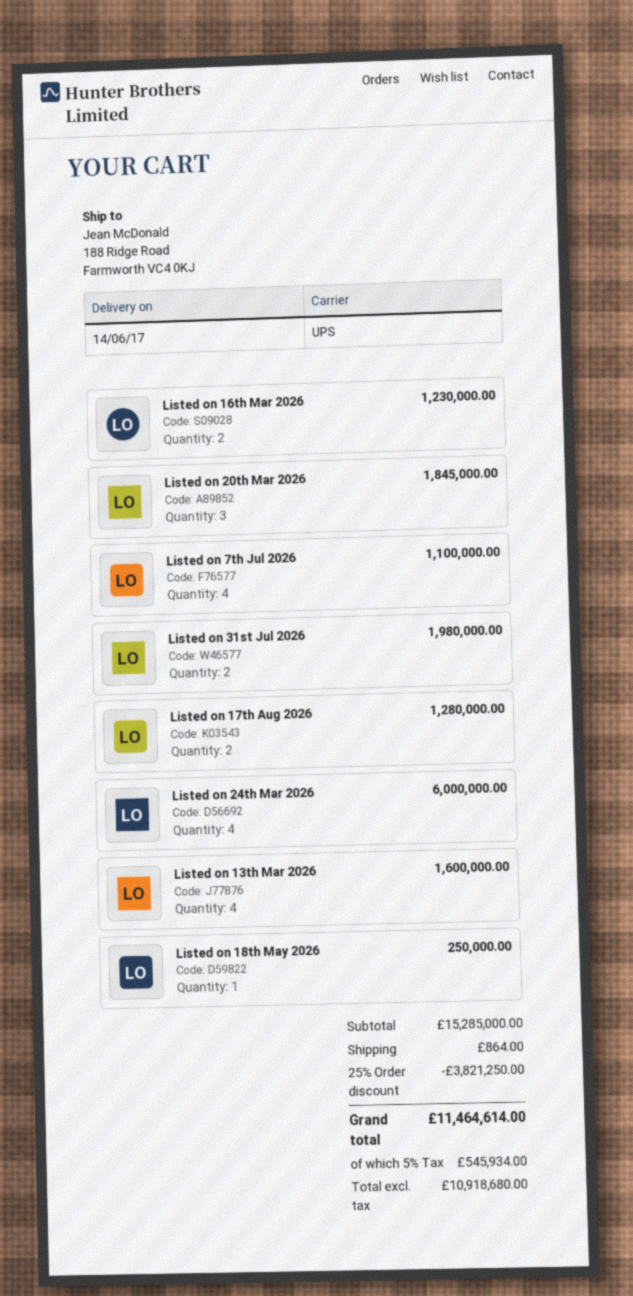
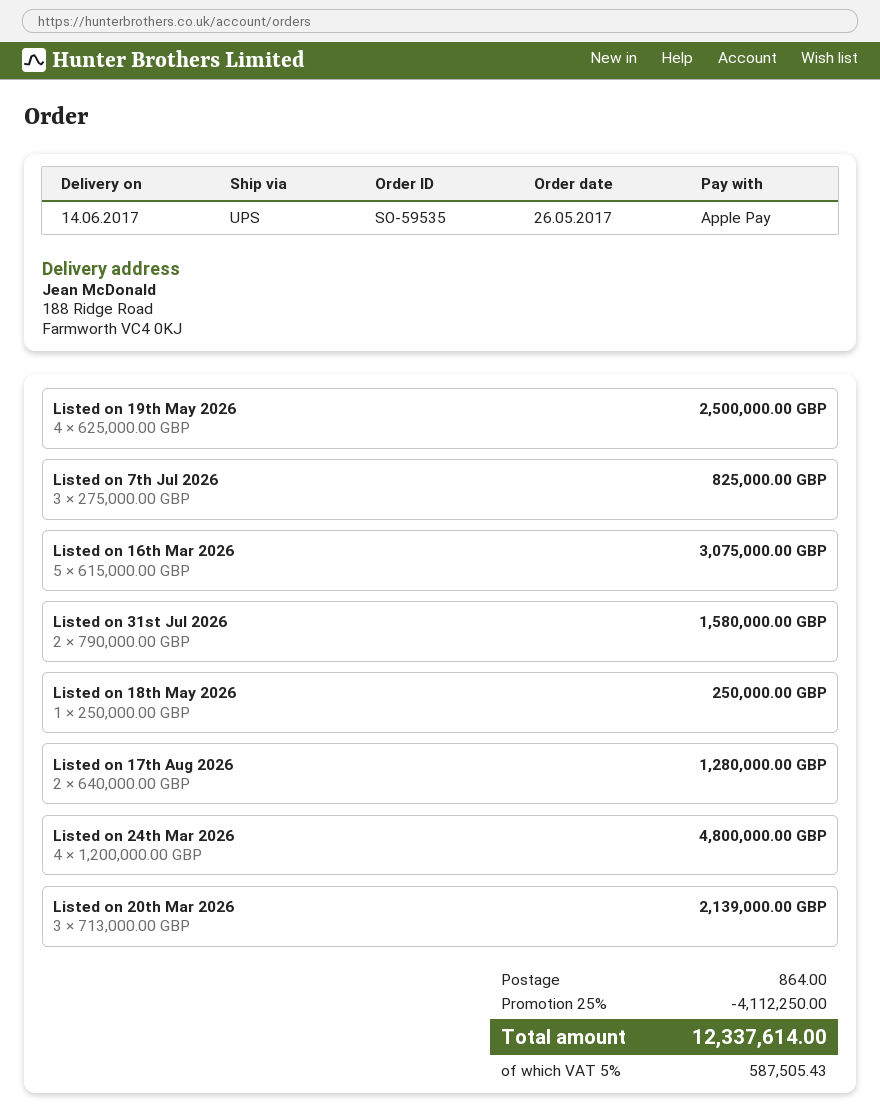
Listed on 16th Mar 2026: 2 for 1230000.00 -> 5 for 3075000.00
Listed on 20th Mar 2026: 3 for 1845000.00 -> 3 for 2139000.00
Listed on 7th Jul 2026: 4 for 1100000.00 -> 3 for 825000.00
Listed on 31st Jul 2026: 2 for 1980000.00 -> 2 for 1580000.00
Listed on 24th Mar 2026: 4 for 6000000.00 -> 4 for 4800000.00
Listed on 13th Mar 2026: 4 for 1600000.00 -> none
Listed on 19th May 2026: none -> 4 for 2500000.00
discount: 25% = 3821250.00 -> 25% = 4112250.00
tax: 5% = 545934.00 -> 5% = 587505.43
total: 11464614.00 -> 12337614.00

